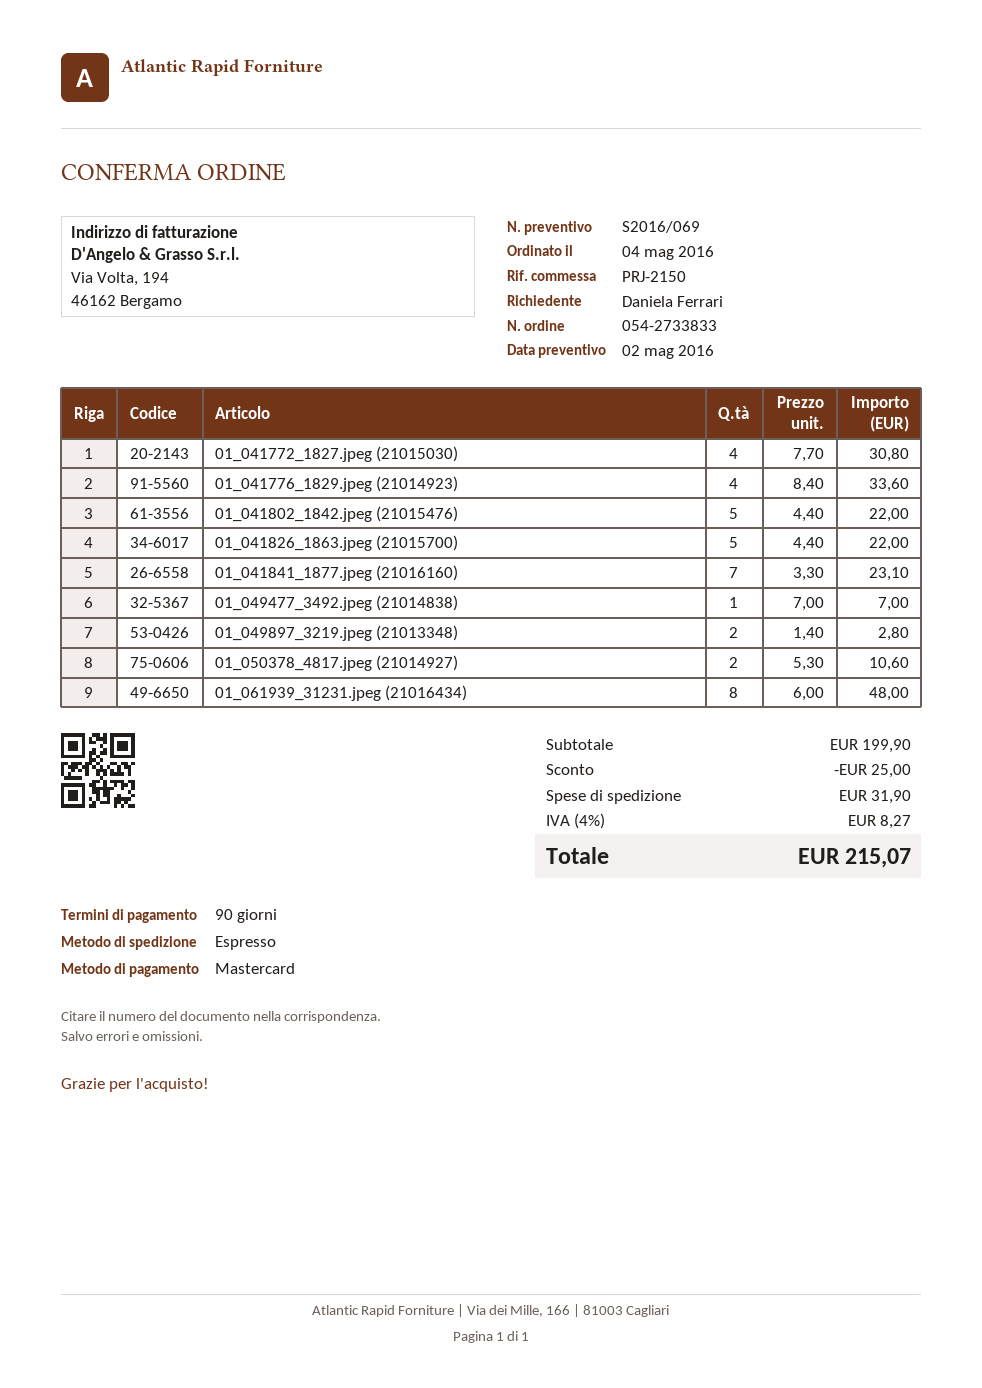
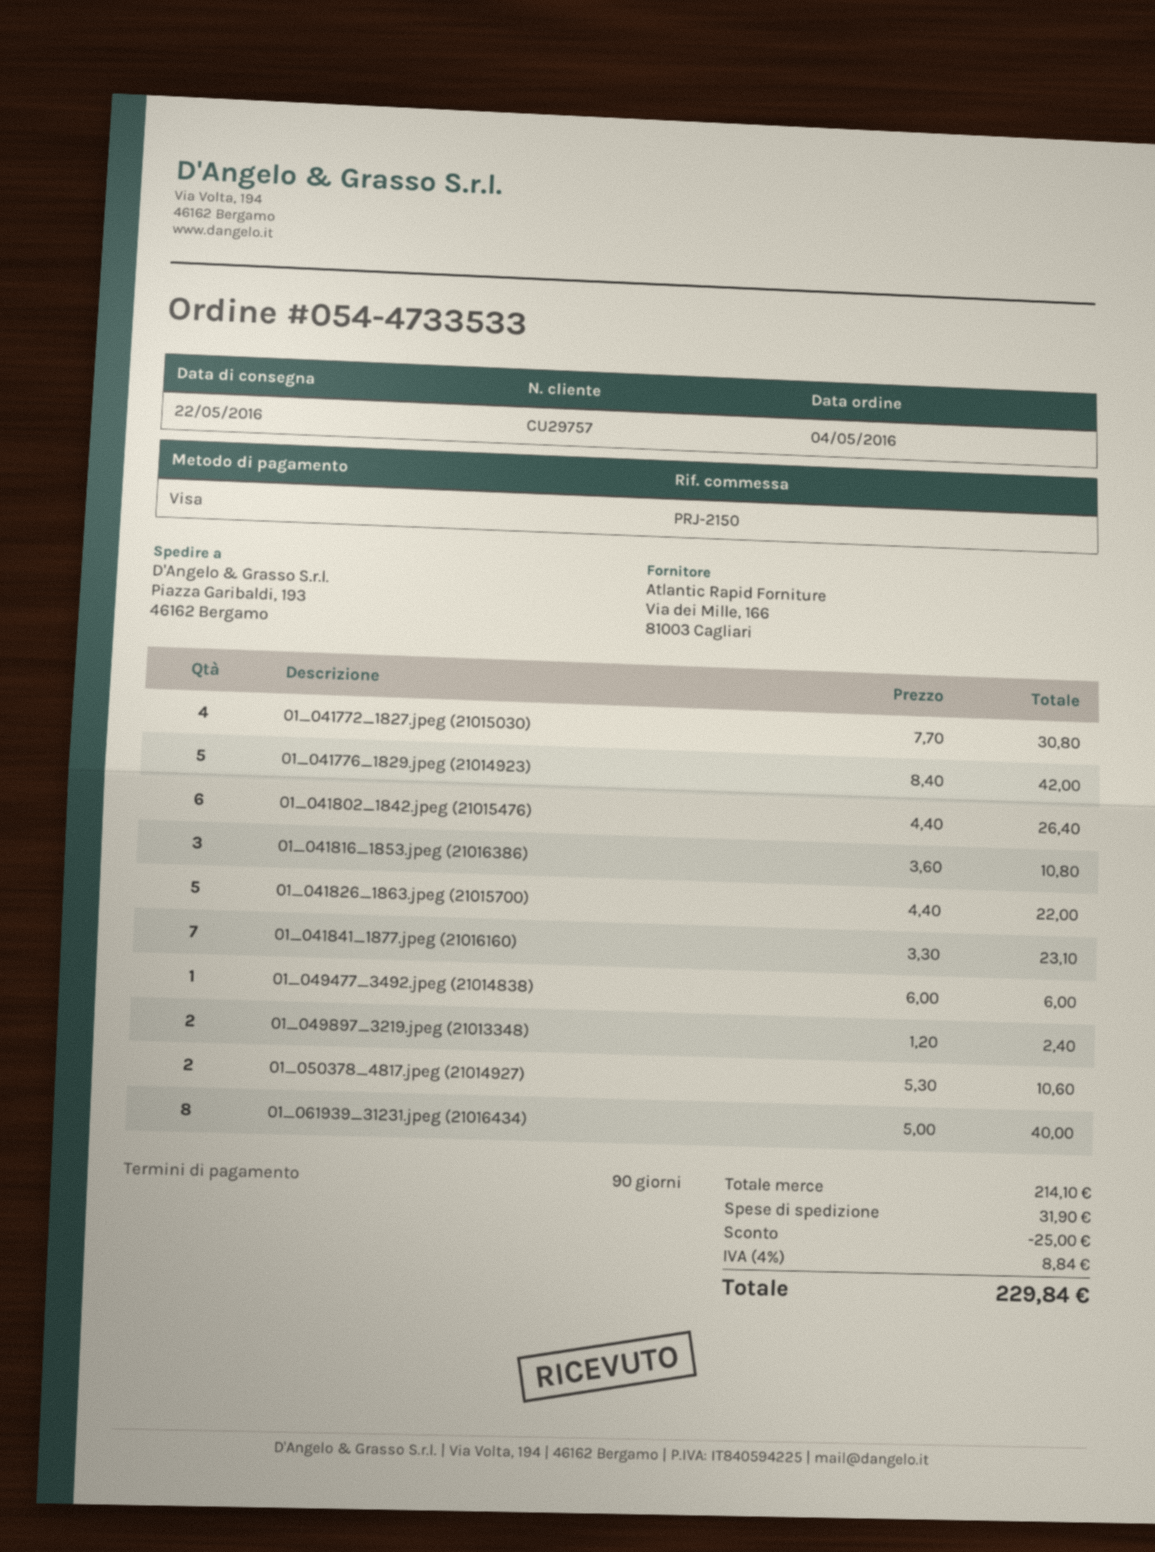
order number: 054-2733833 -> 054-4733533
payment method: Mastercard -> Visa
01_041776_1829.jpeg (21014923): 4 x 8.40 = 33.60 -> 5 x 8.40 = 42.00
01_041802_1842.jpeg (21015476): 5 x 4.40 = 22.00 -> 6 x 4.40 = 26.40
01_049477_3492.jpeg (21014838): 1 x 7.00 = 7.00 -> 1 x 6.00 = 6.00
01_049897_3219.jpeg (21013348): 2 x 1.40 = 2.80 -> 2 x 1.20 = 2.40
01_061939_31231.jpeg (21016434): 8 x 6.00 = 48.00 -> 8 x 5.00 = 40.00
01_041816_1853.jpeg (21016386): none -> 3 x 3.60 = 10.80
subtotal: 199.90 -> 214.10
tax: 4% = 8.27 -> 4% = 8.84
total: 215.07 -> 229.84

